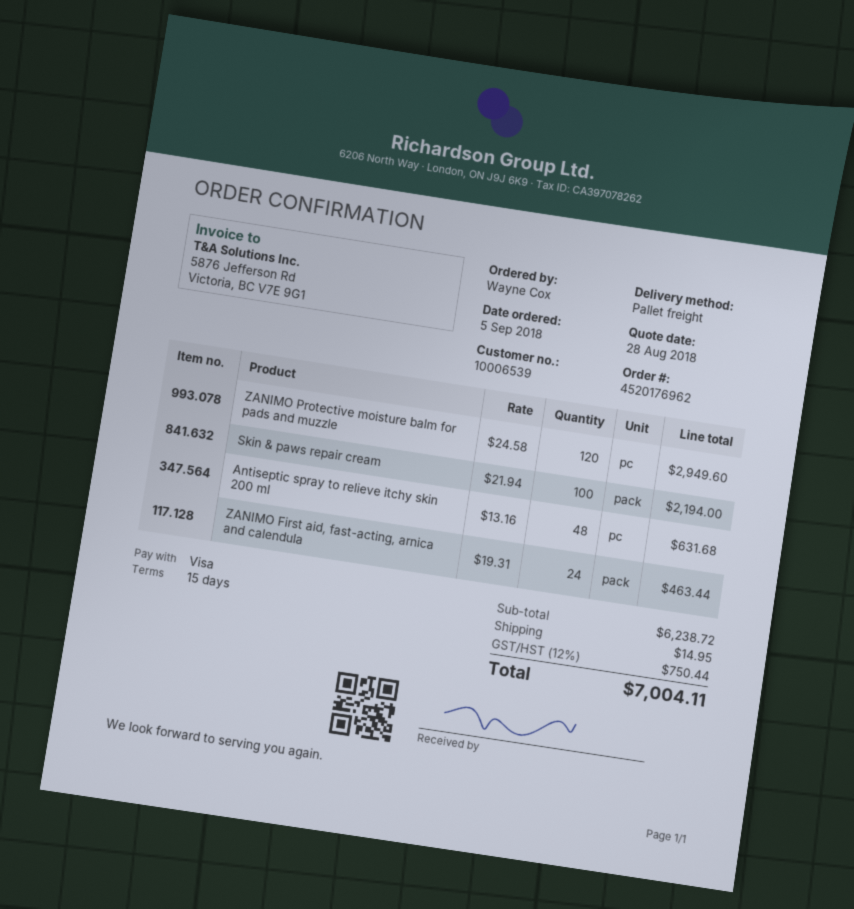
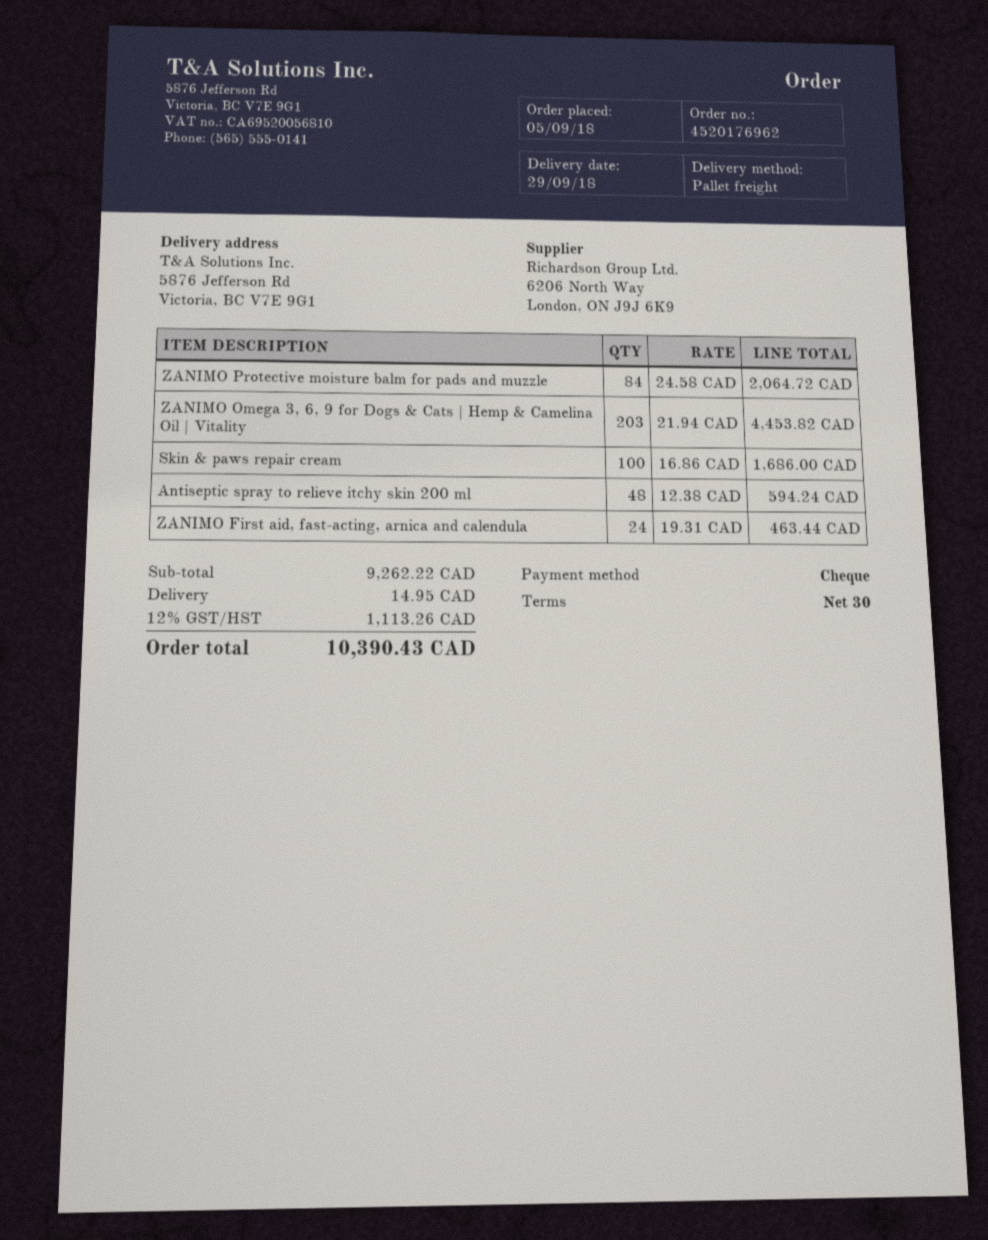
payment terms: 15 days -> 30 days
payment method: Visa -> cheque
ZANIMO Protective moisture balm for pads and muzzle: 120 x 24.58 = 2949.60 -> 84 x 24.58 = 2064.72
Skin & paws repair cream: 100 x 21.94 = 2194.00 -> 100 x 16.86 = 1686.00
Antiseptic spray to relieve itchy skin 200 ml: 48 x 13.16 = 631.68 -> 48 x 12.38 = 594.24
ZANIMO Omega 3, 6, 9 for Dogs & Cats | Hemp & Camelina Oil | Vitality: none -> 203 x 21.94 = 4453.82
subtotal: 6238.72 -> 9262.22
tax: 12% = 750.44 -> 12% = 1113.26
total: 7004.11 -> 10390.43

